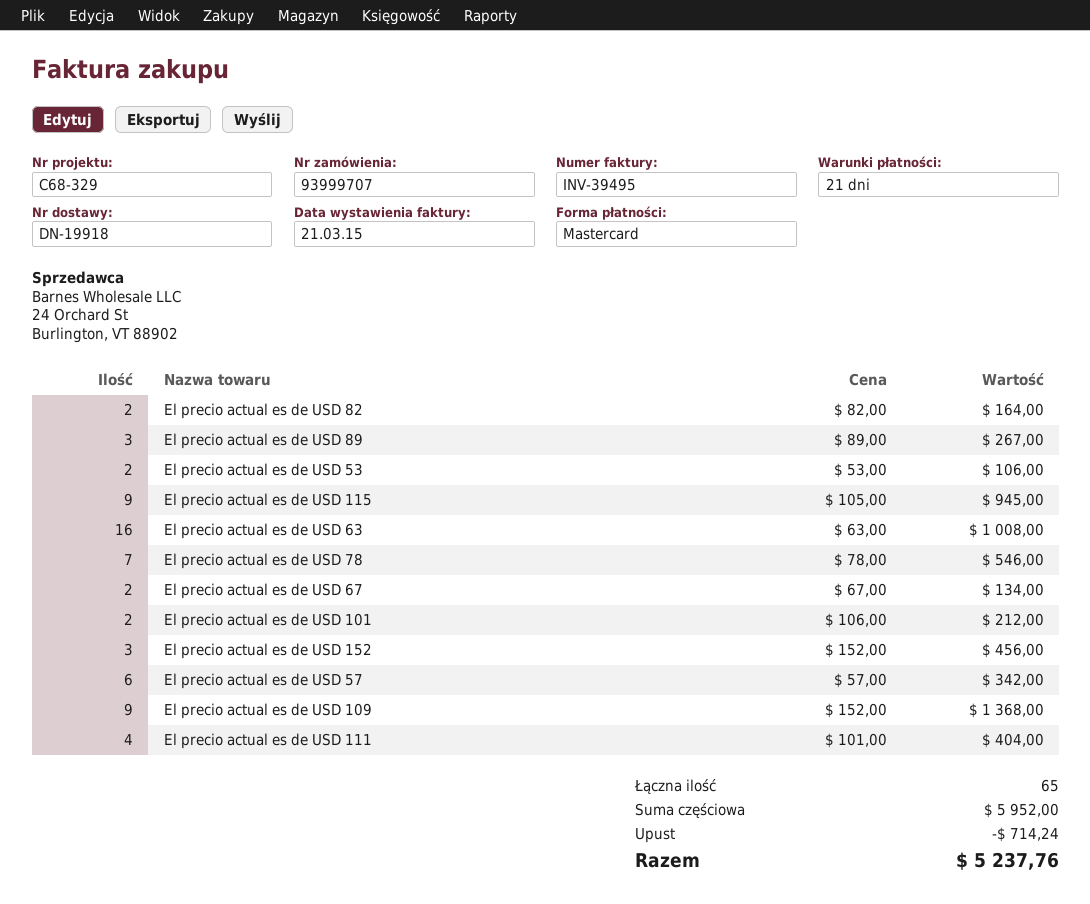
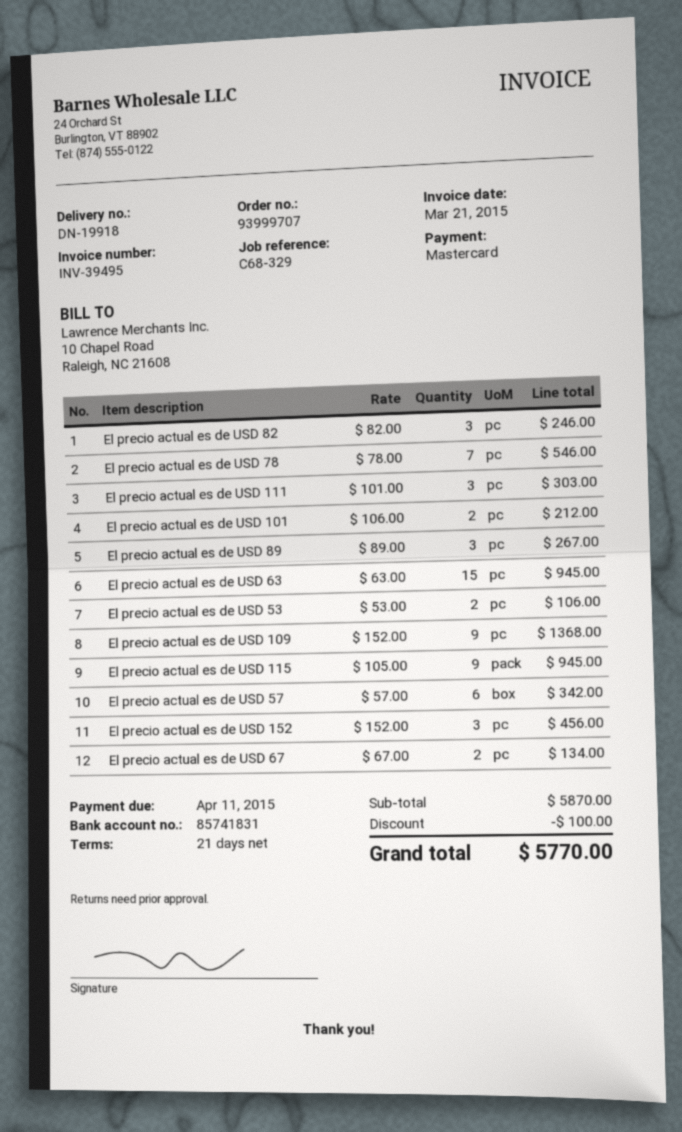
El precio actual es de USD 82: 2 x 82.00 = 164.00 -> 3 x 82.00 = 246.00
El precio actual es de USD 63: 16 x 63.00 = 1008.00 -> 15 x 63.00 = 945.00
El precio actual es de USD 111: 4 x 101.00 = 404.00 -> 3 x 101.00 = 303.00
subtotal: 5952.00 -> 5870.00
discount: 714.24 -> 100.00
total: 5237.76 -> 5770.00

